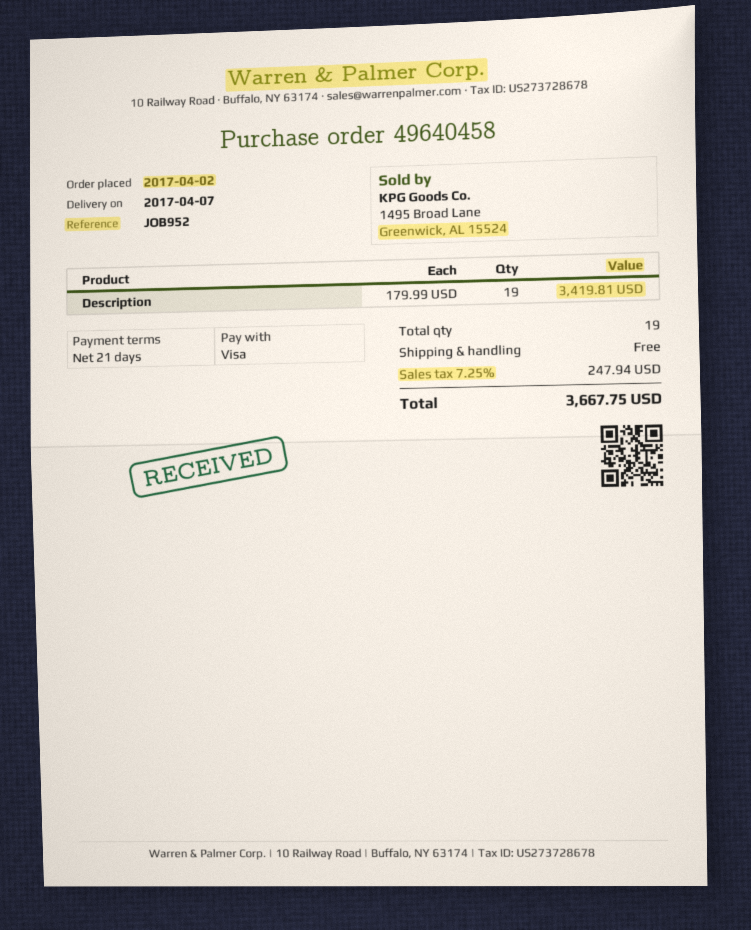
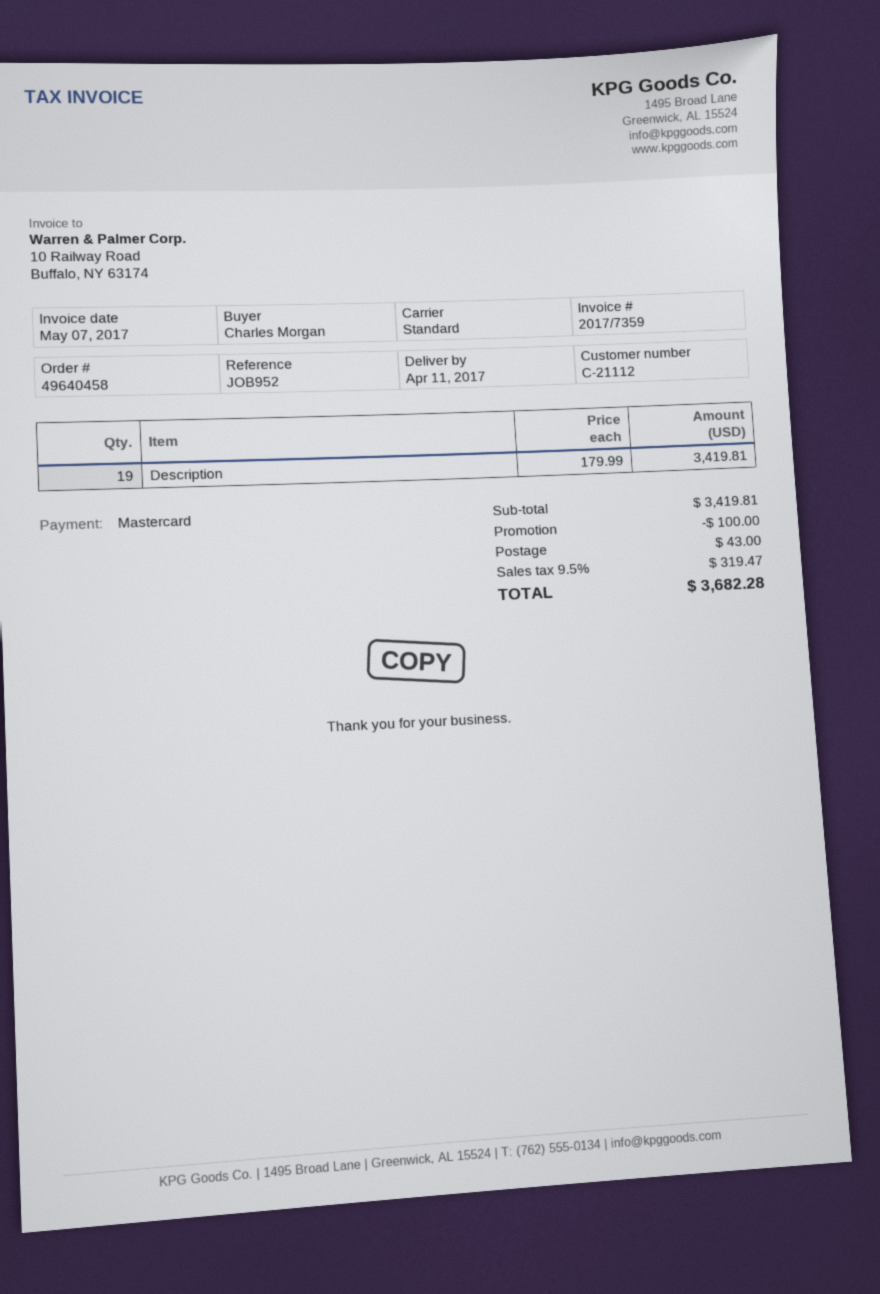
delivery date: 2017-04-07 -> 2017-04-11
payment method: Visa -> Mastercard
discount: none -> 100.00
shipping: 0.00 -> 43.00
tax: 7.25% = 247.94 -> 9.5% = 319.47
total: 3667.75 -> 3682.28

